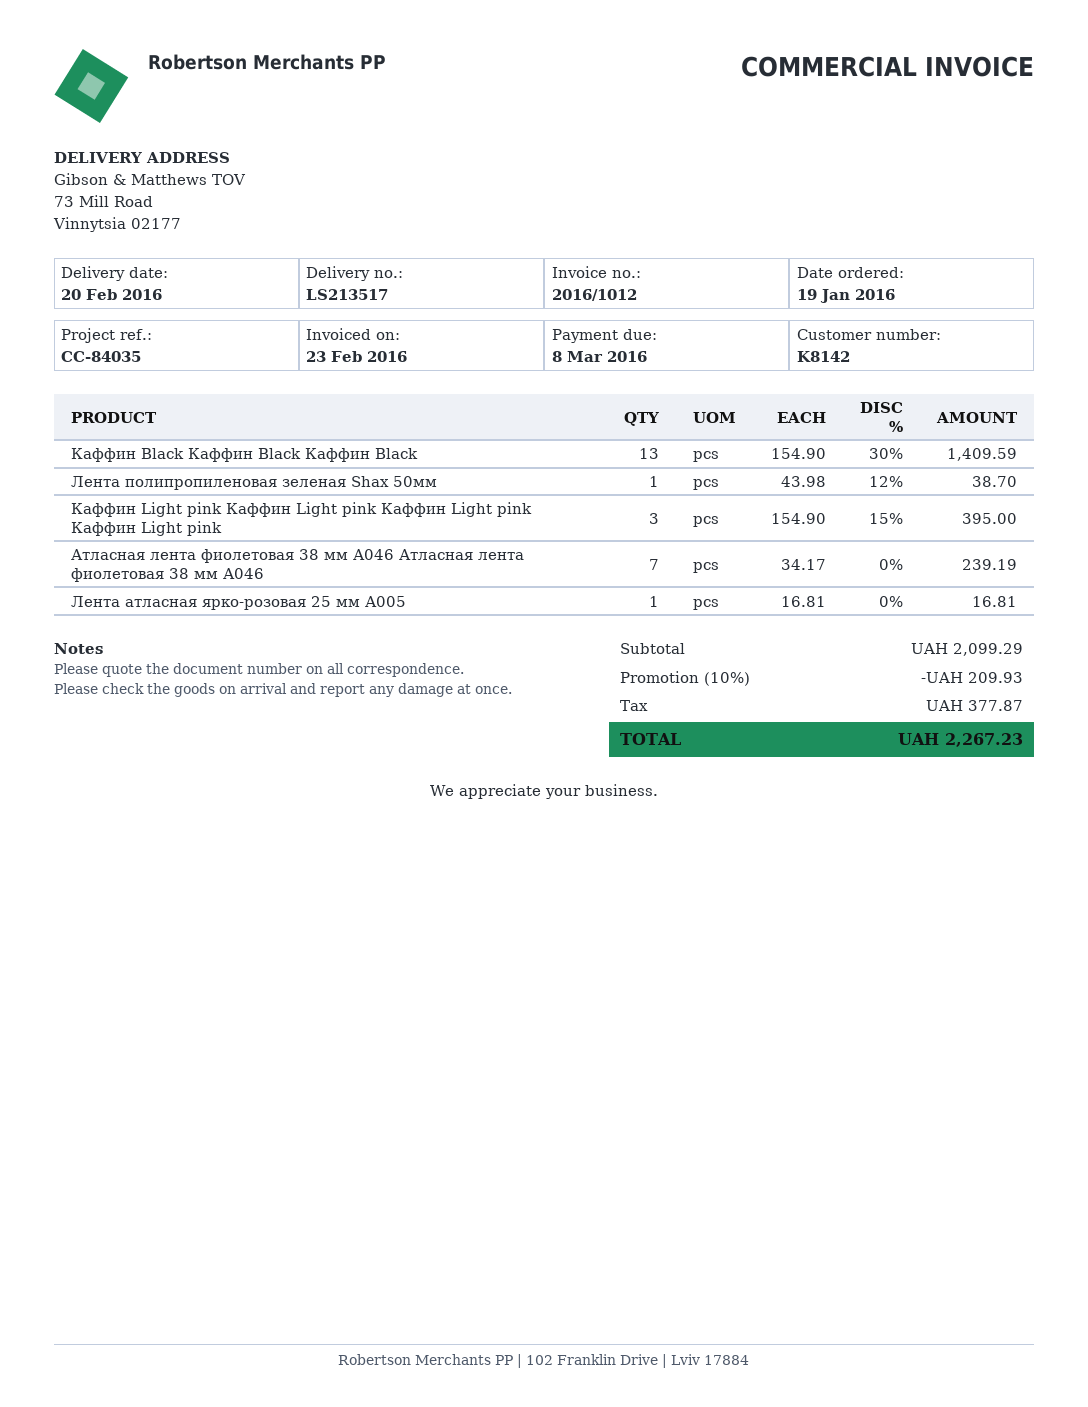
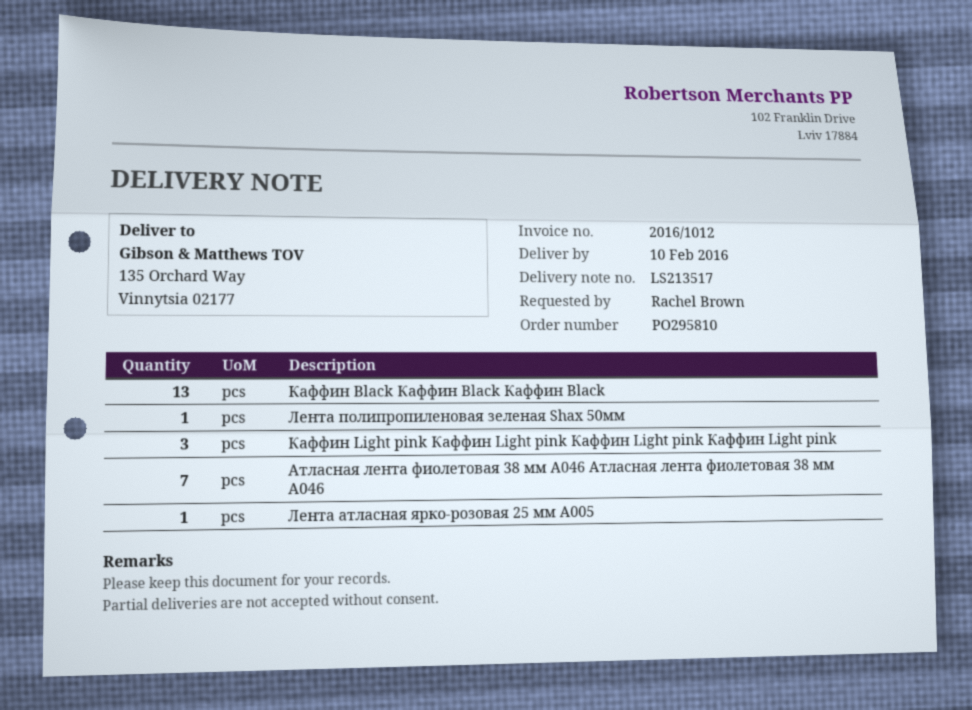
delivery date: 2016-02-20 -> 2016-02-10
ship to: 73 Mill Road, Vinnytsia 02177 -> 135 Orchard Way, Vinnytsia 02177

